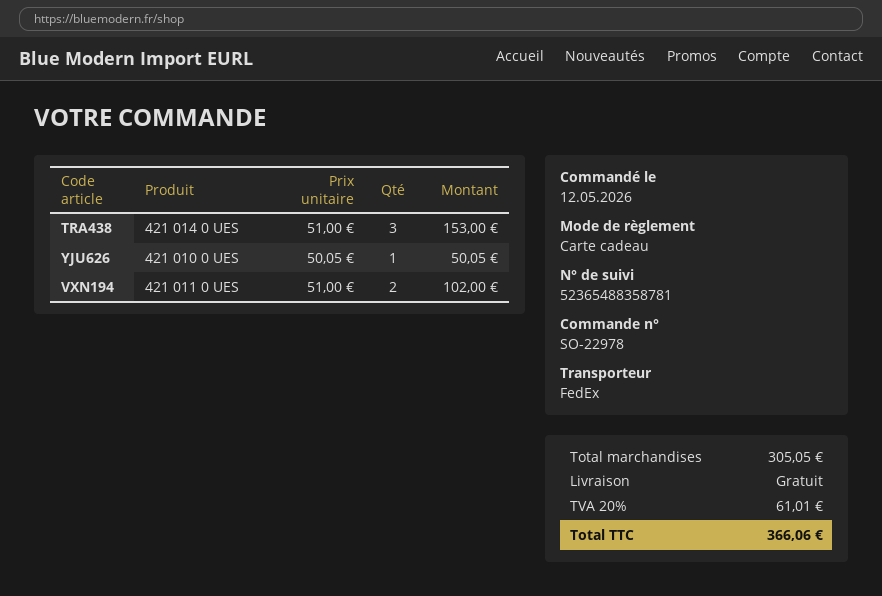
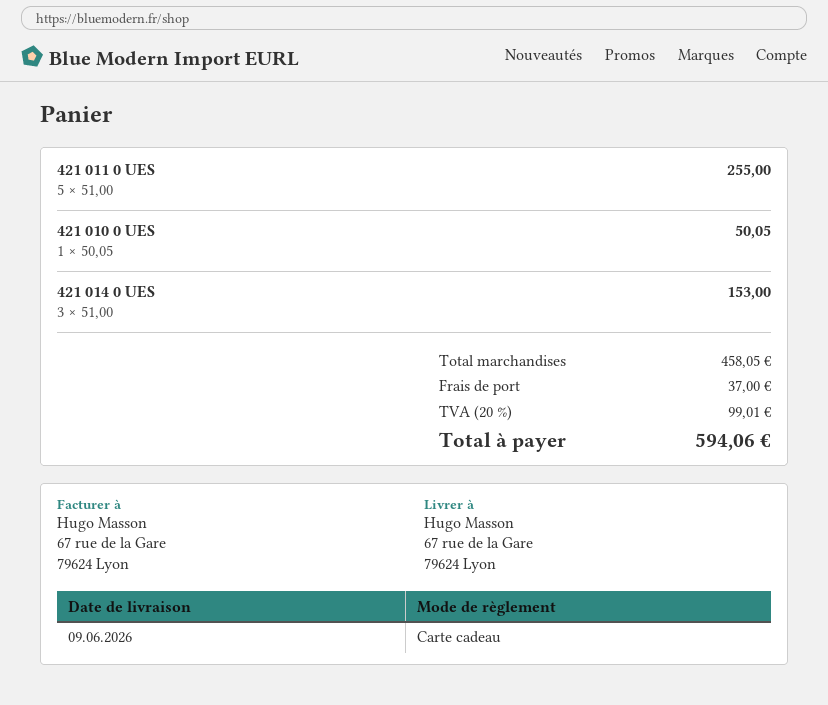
421 011 0 UES: 2 x 51.00 = 102.00 -> 5 x 51.00 = 255.00
subtotal: 305.05 -> 458.05
shipping: 0.00 -> 37.00
tax: 20% = 61.01 -> 20% = 99.01
total: 366.06 -> 594.06

